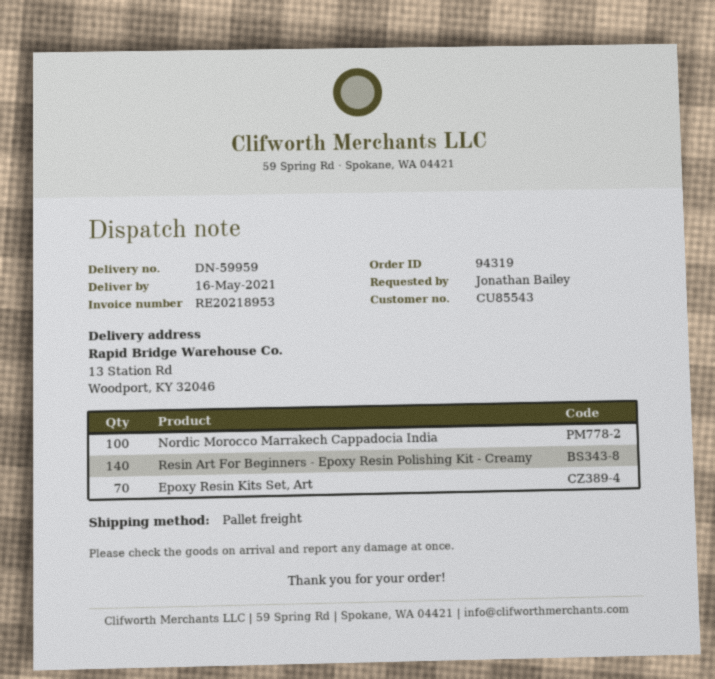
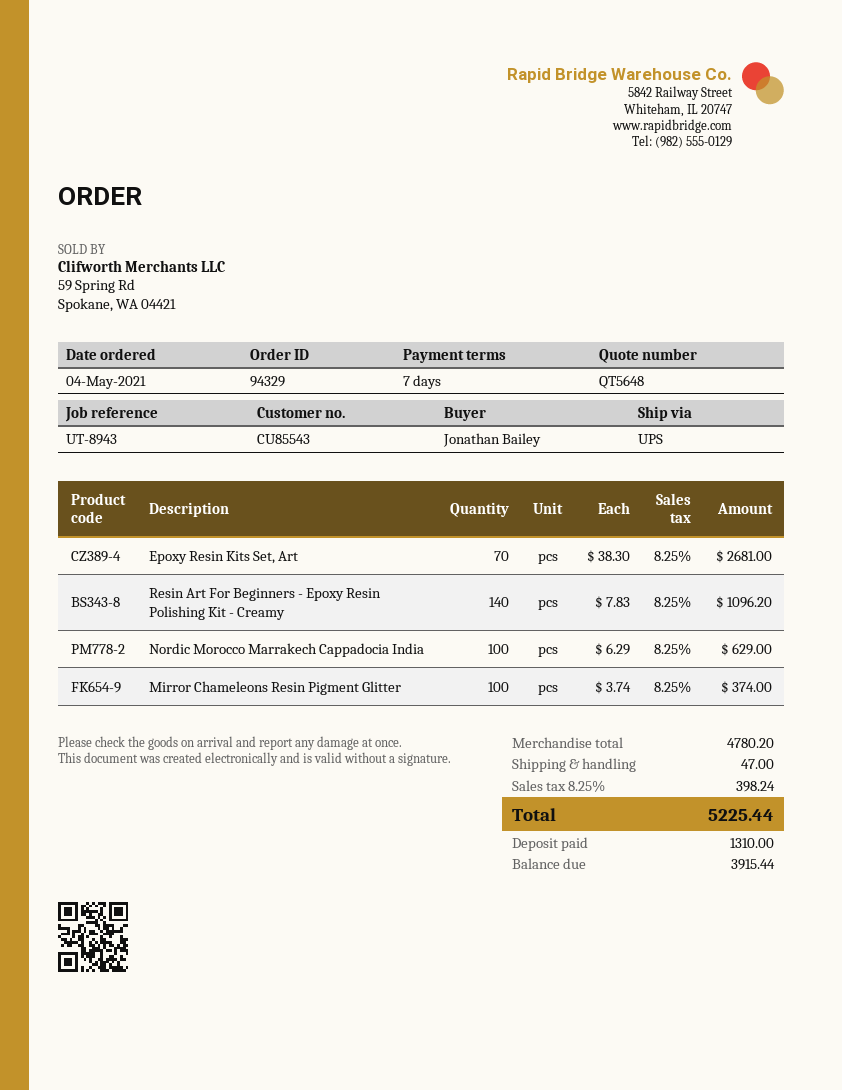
order number: 94319 -> 94329
shipping method: pallet freight -> UPS
Mirror Chameleons Resin Pigment Glitter: none -> 100

